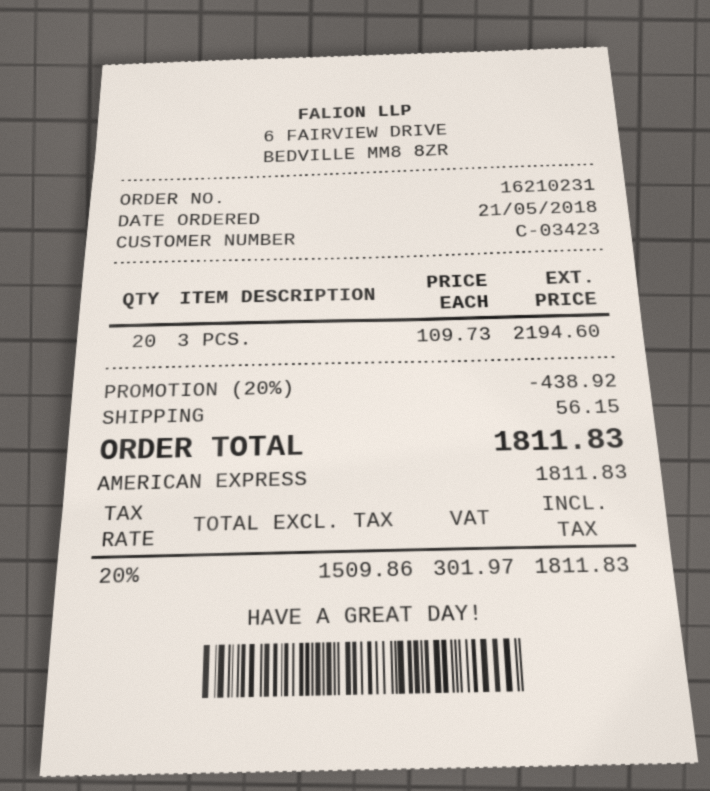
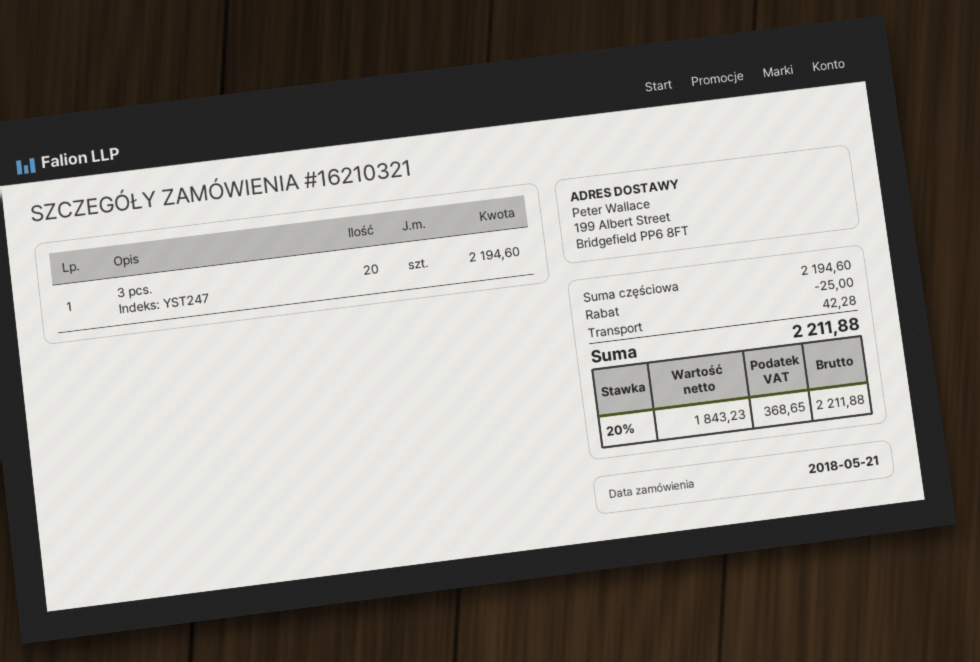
order number: 16210231 -> 16210321
discount: 438.92 -> 25.00
shipping: 56.15 -> 42.28
net: 1509.86 -> 1843.23
tax: 20% = 301.97 -> 20% = 368.65
total: 1811.83 -> 2211.88

